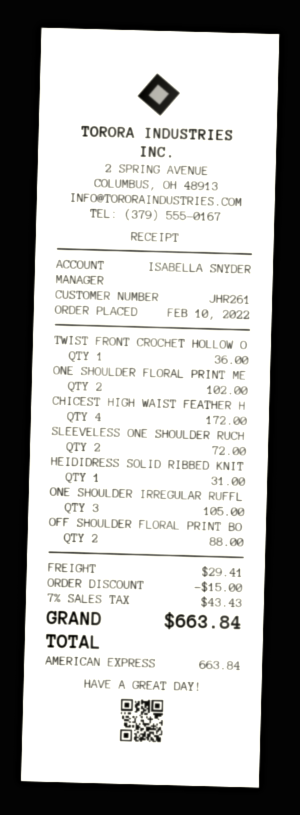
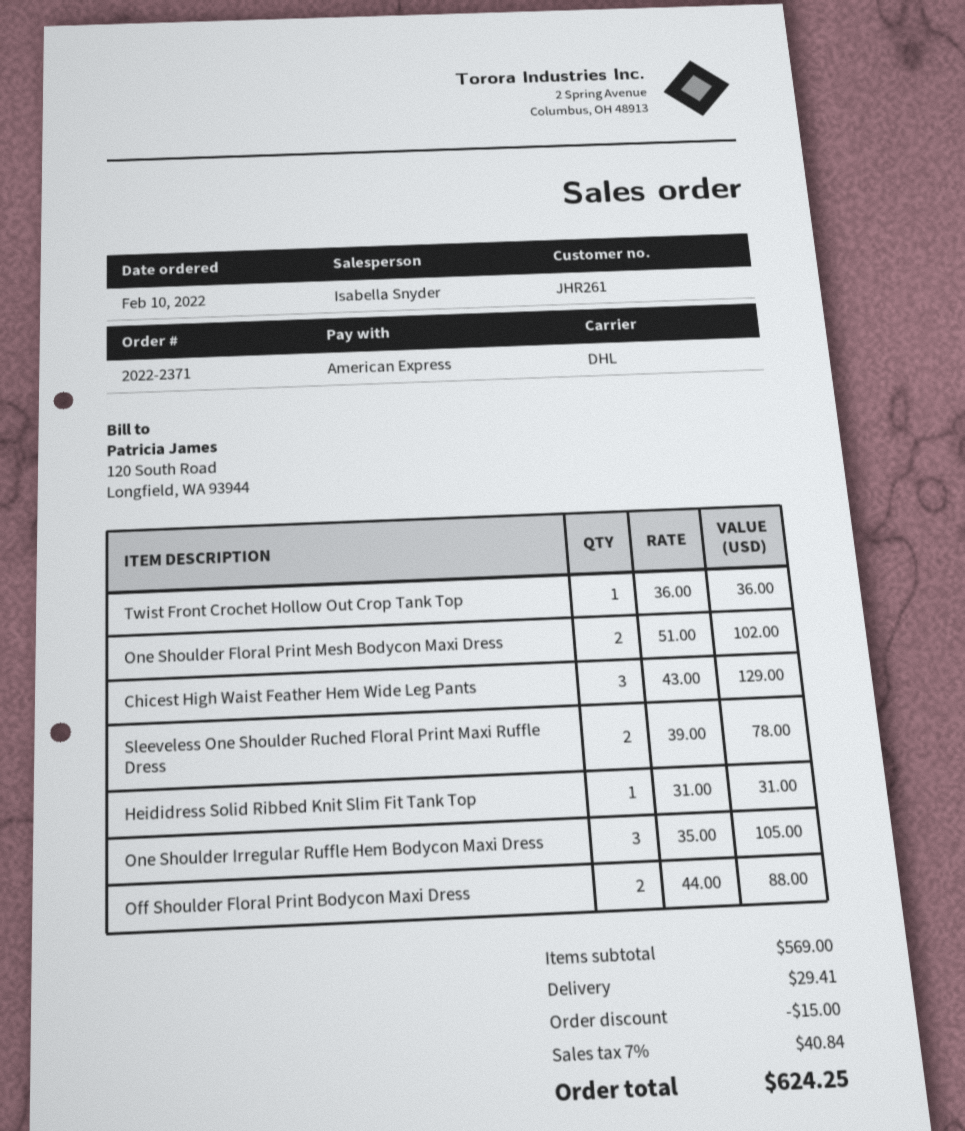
CHICEST HIGH WAIST FEATHER H: 4 for 172.00 -> 3 for 129.00
SLEEVELESS ONE SHOULDER RUCH: 2 for 72.00 -> 2 for 78.00
tax: 7% = 43.43 -> 7% = 40.84
total: 663.84 -> 624.25

